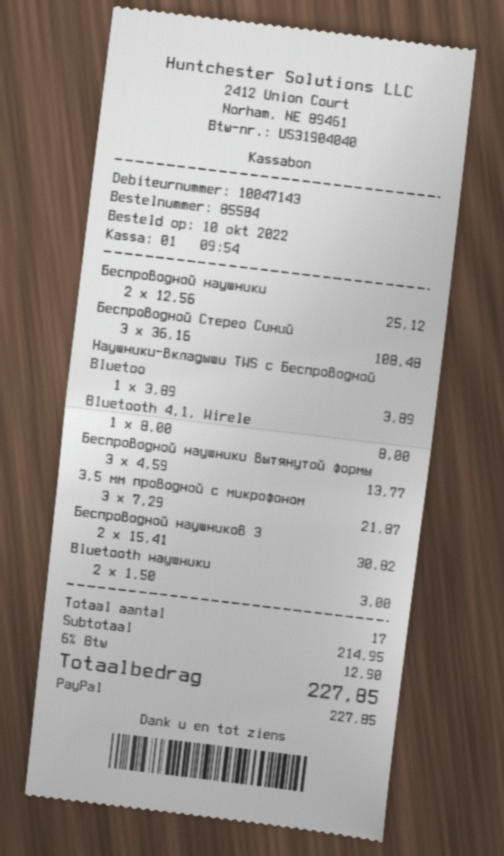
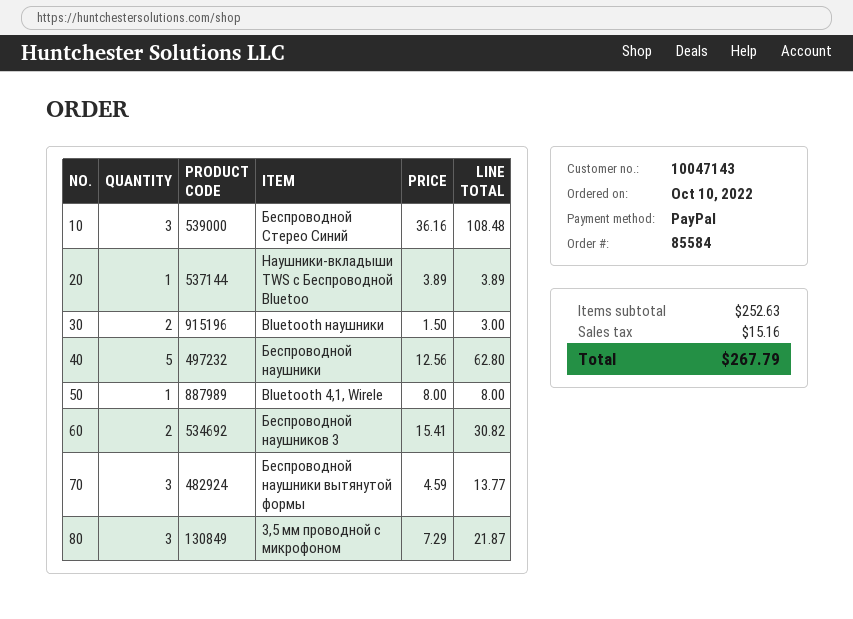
Беспроводной наушники: 2 x 12.56 = 25.12 -> 5 x 12.56 = 62.80
subtotal: 214.95 -> 252.63
tax: 12.90 -> 15.16
total: 227.85 -> 267.79

